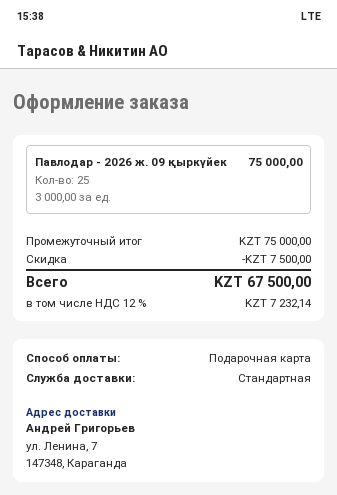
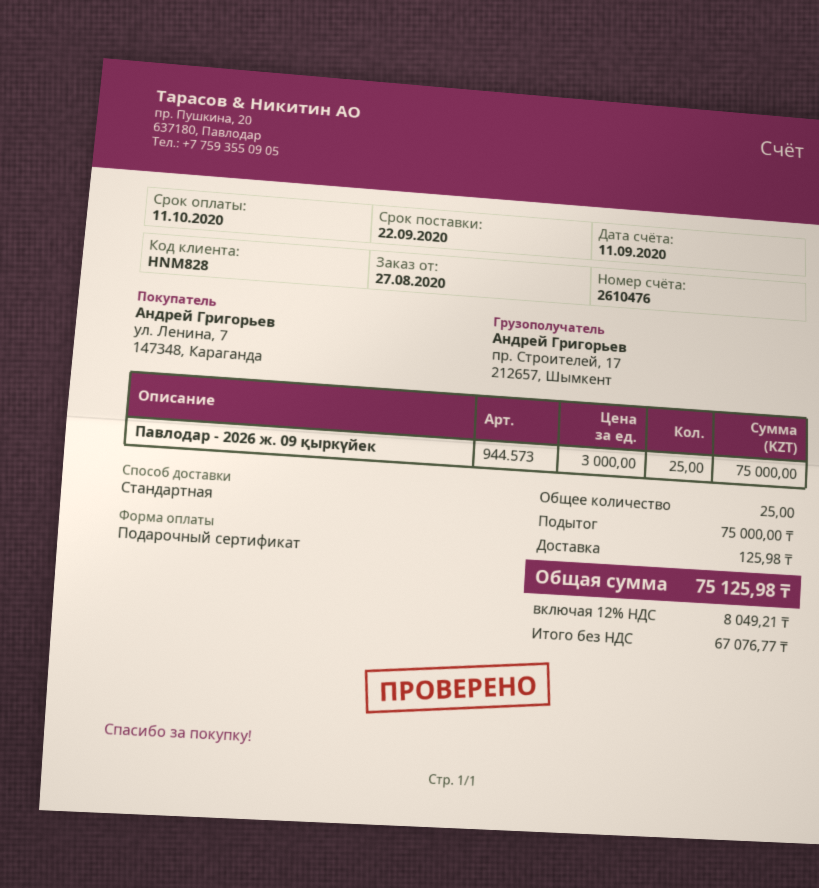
ship to: ул. Ленина, 7, 147348, Караганда -> пр. Строителей, 17, 212657, Шымкент
discount: 7500.00 -> none
shipping: none -> 125.98
tax: 12% = 7232.14 -> 12% = 8049.21
total: 67500.00 -> 75125.98

